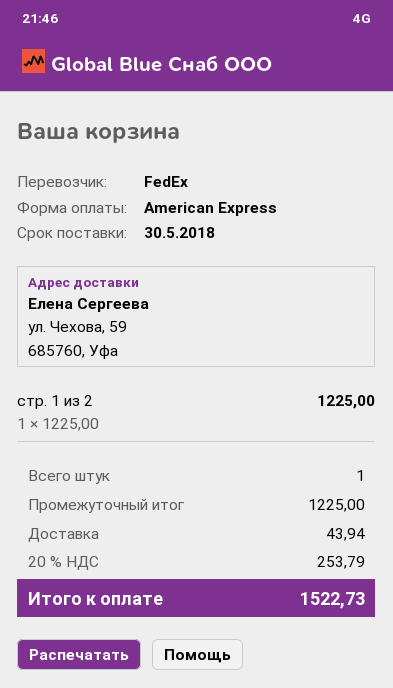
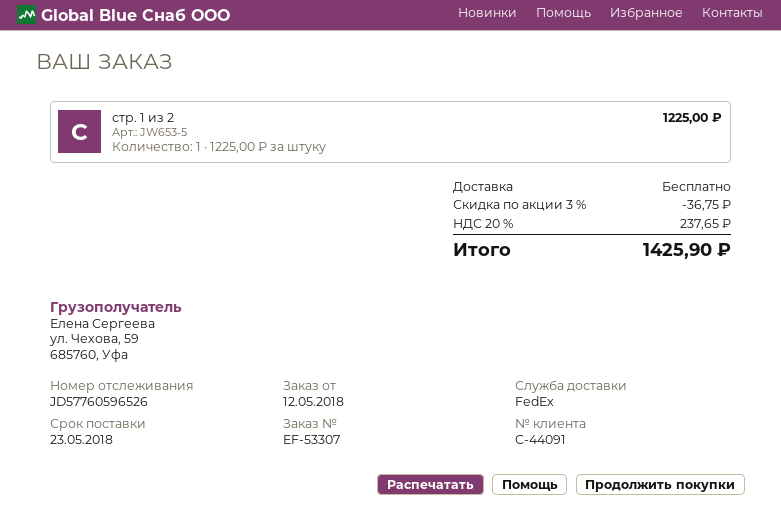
delivery date: 2018-05-30 -> 2018-05-23
discount: none -> 3% = 36.75
shipping: 43.94 -> 0.00
tax: 20% = 253.79 -> 20% = 237.65
total: 1522.73 -> 1425.90

